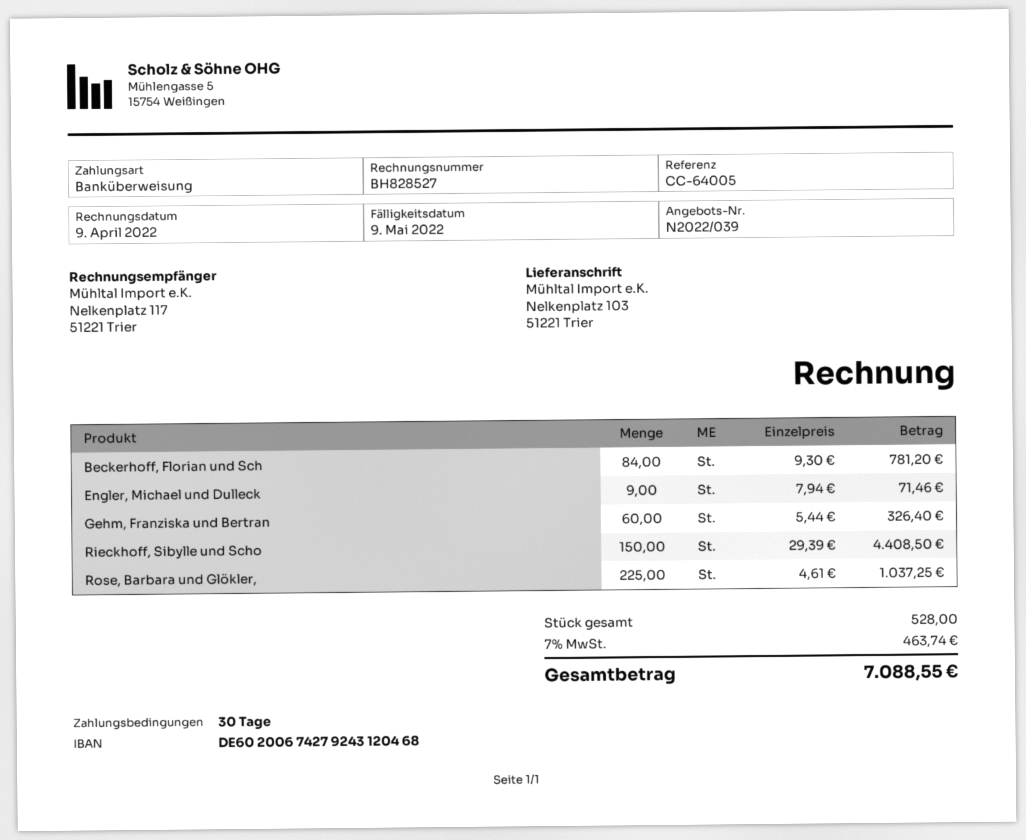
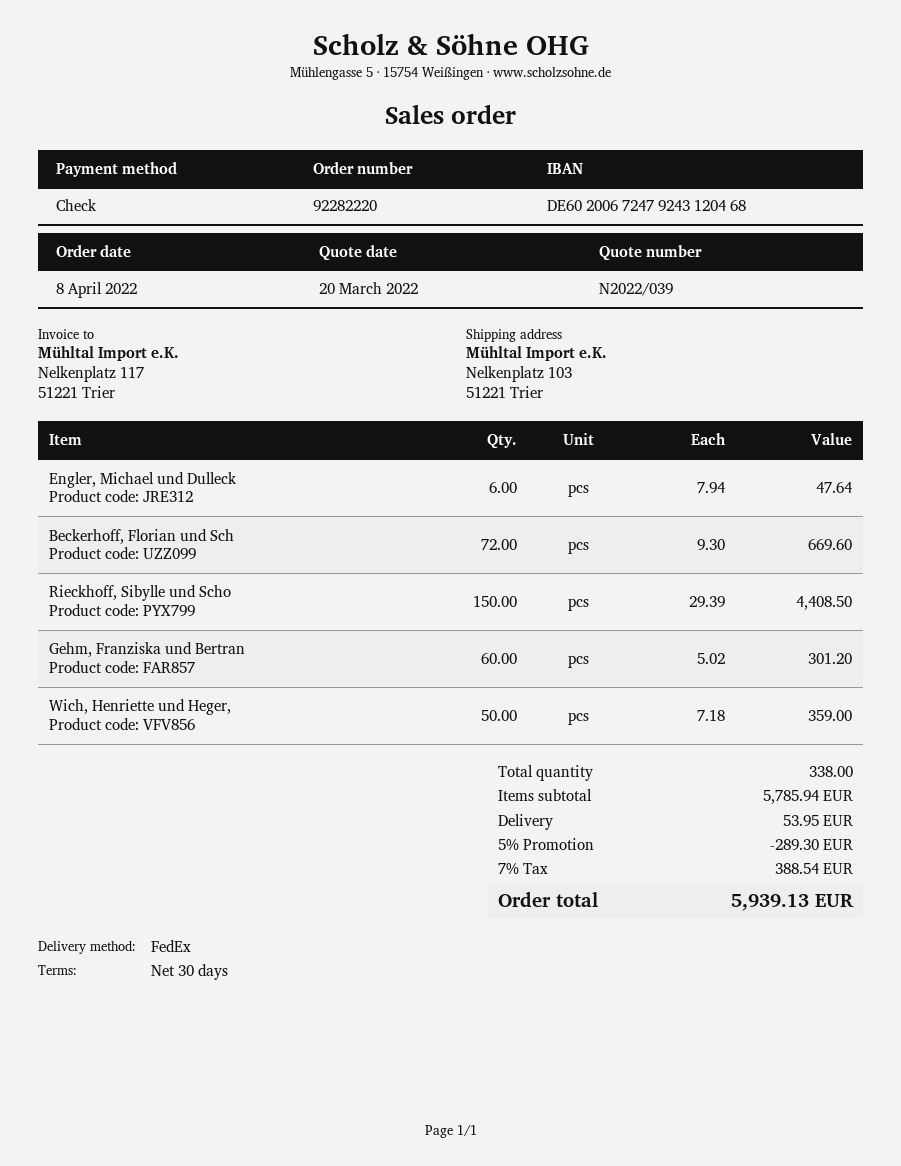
payment method: bank transfer -> cheque
bank account: DE60200674279243120468 -> DE60200672479243120468
Beckerhoff, Florian und Sch: 84 x 9.30 = 781.20 -> 72 x 9.30 = 669.60
Engler, Michael und Dulleck: 9 x 7.94 = 71.46 -> 6 x 7.94 = 47.64
Gehm, Franziska und Bertran: 60 x 5.44 = 326.40 -> 60 x 5.02 = 301.20
Rose, Barbara und Glökler,: 225 x 4.61 = 1037.25 -> none
Wich, Henriette und Heger,: none -> 50 x 7.18 = 359.00
total quantity: 528 -> 338
discount: none -> 5% = 289.30
shipping: none -> 53.95
tax: 7% = 463.74 -> 7% = 388.54
total: 7088.55 -> 5939.13

